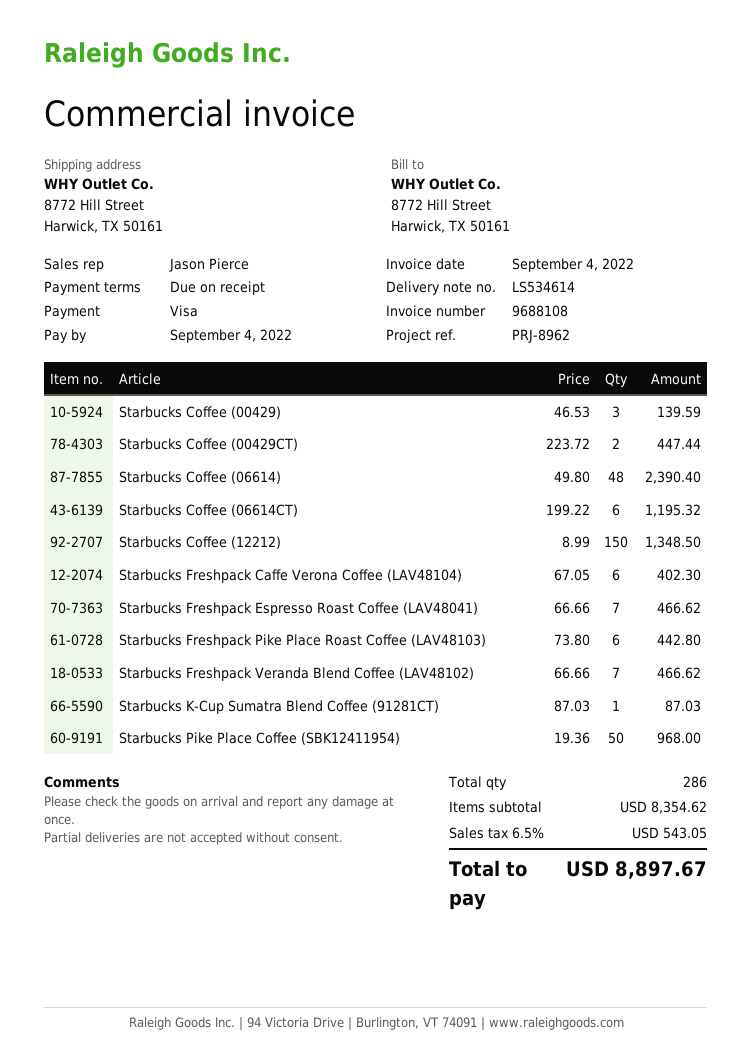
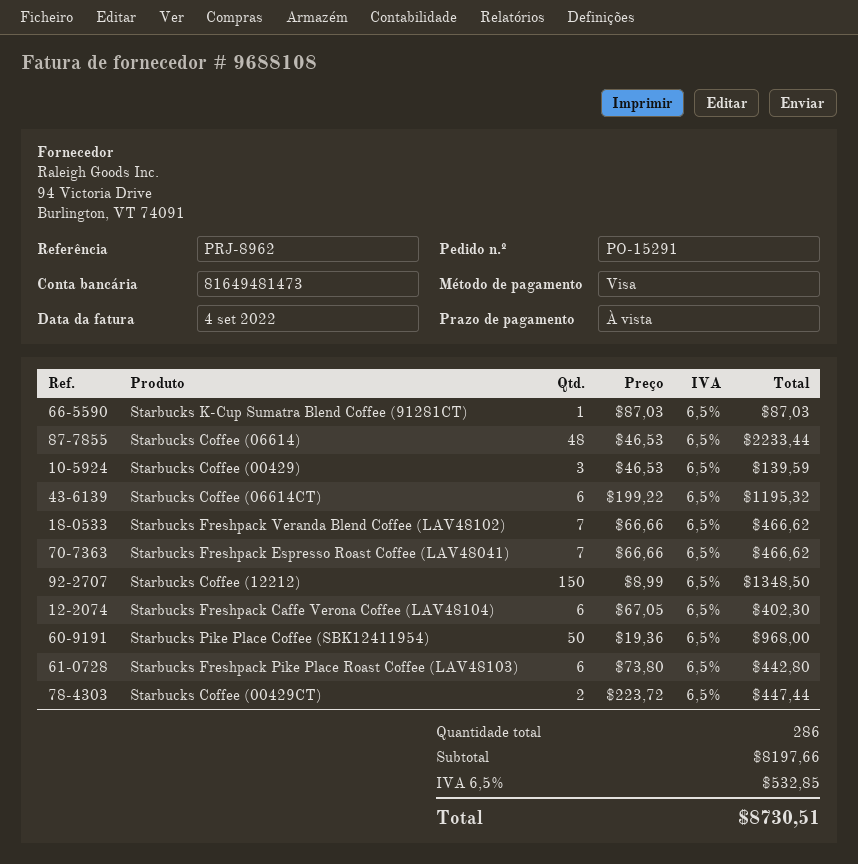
Starbucks Coffee (06614): 48 x 49.80 = 2390.40 -> 48 x 46.53 = 2233.44
subtotal: 8354.62 -> 8197.66
tax: 6.5% = 543.05 -> 6.5% = 532.85
total: 8897.67 -> 8730.51

